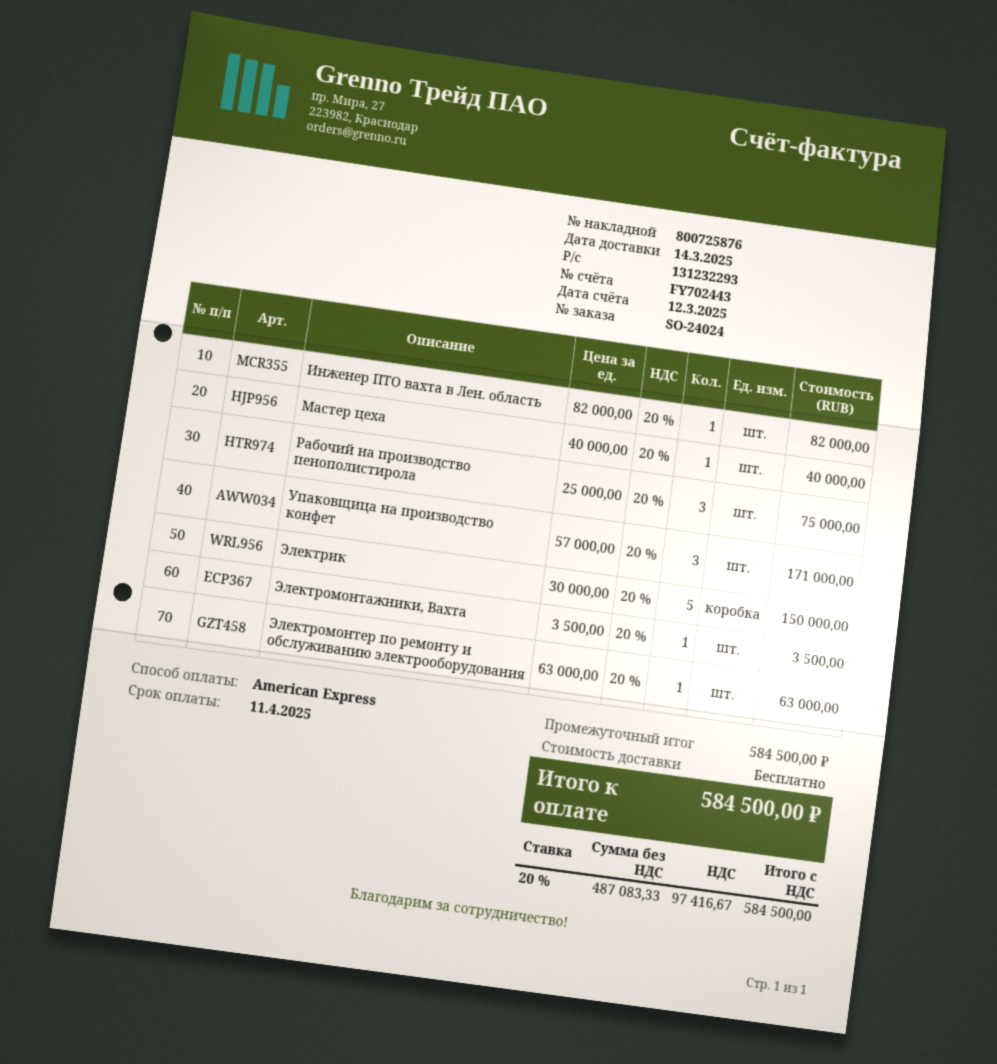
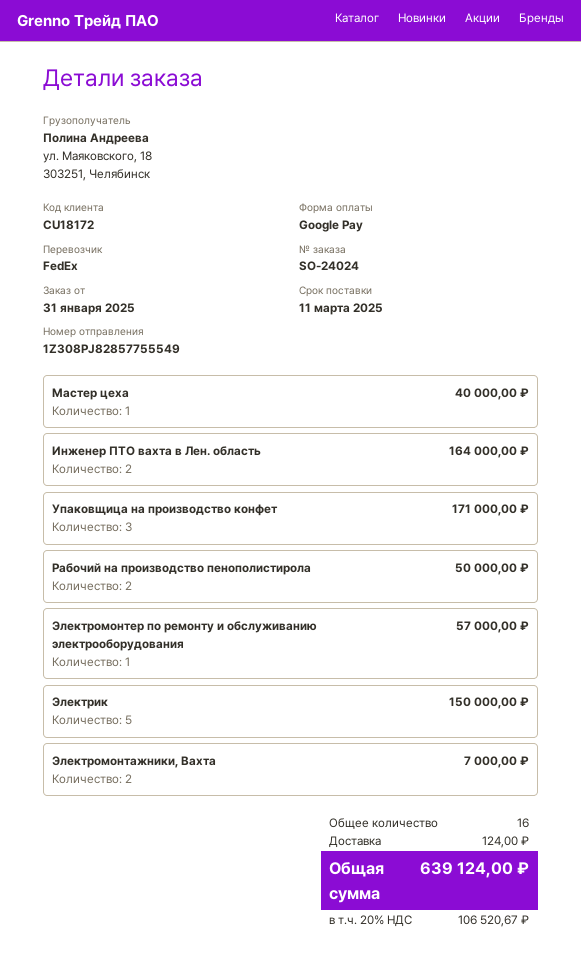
delivery date: 2025-03-14 -> 2025-03-11
payment method: American Express -> Google Pay
Инженер ПТО вахта в Лен. область: 1 for 82000.00 -> 2 for 164000.00
Рабочий на производство пенополистирола: 3 for 75000.00 -> 2 for 50000.00
Электромонтажники, Вахта: 1 for 3500.00 -> 2 for 7000.00
Электромонтер по ремонту и обслуживанию электрооборудования: 1 for 63000.00 -> 1 for 57000.00
shipping: 0.00 -> 124.00
tax: 20% = 97416.67 -> 20% = 106520.67
total: 584500.00 -> 639124.00

